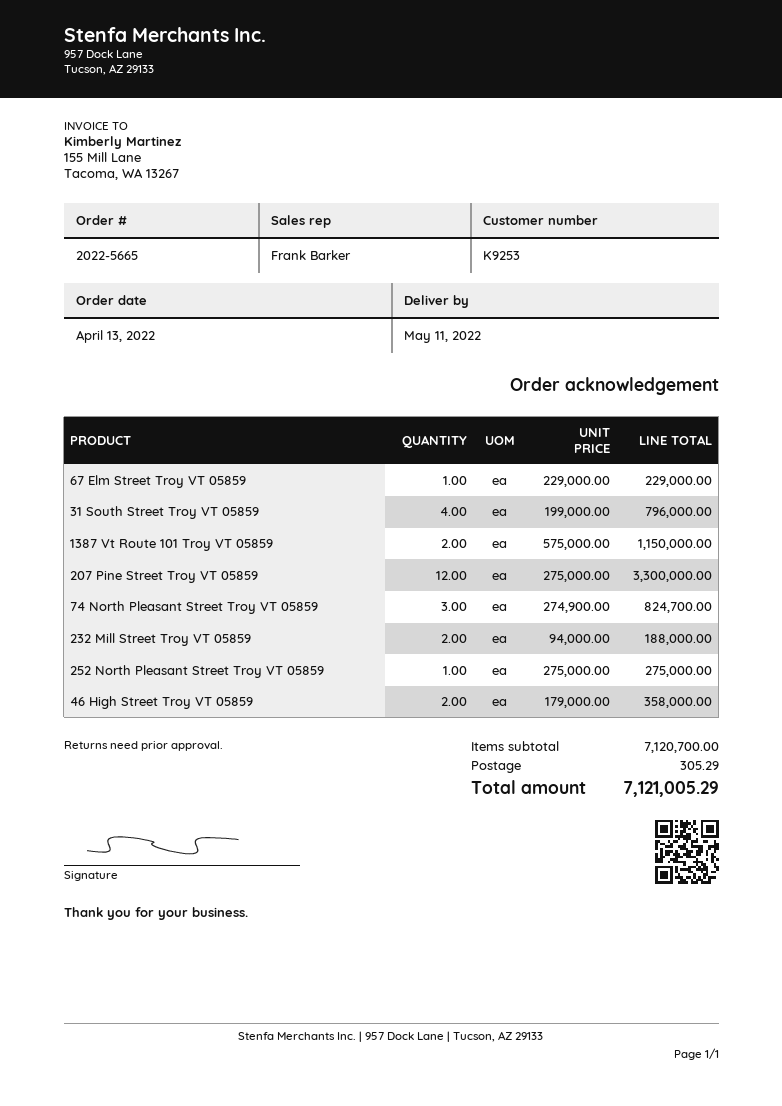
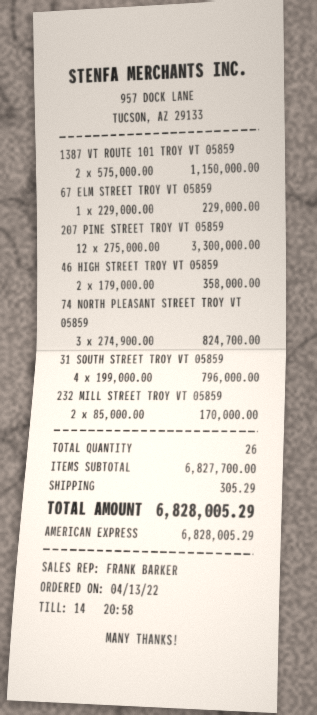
232 Mill Street Troy VT 05859: 2 x 94000.00 = 188000.00 -> 2 x 85000.00 = 170000.00
252 North Pleasant Street Troy VT 05859: 1 x 275000.00 = 275000.00 -> none
subtotal: 7120700.00 -> 6827700.00
total: 7121005.29 -> 6828005.29

